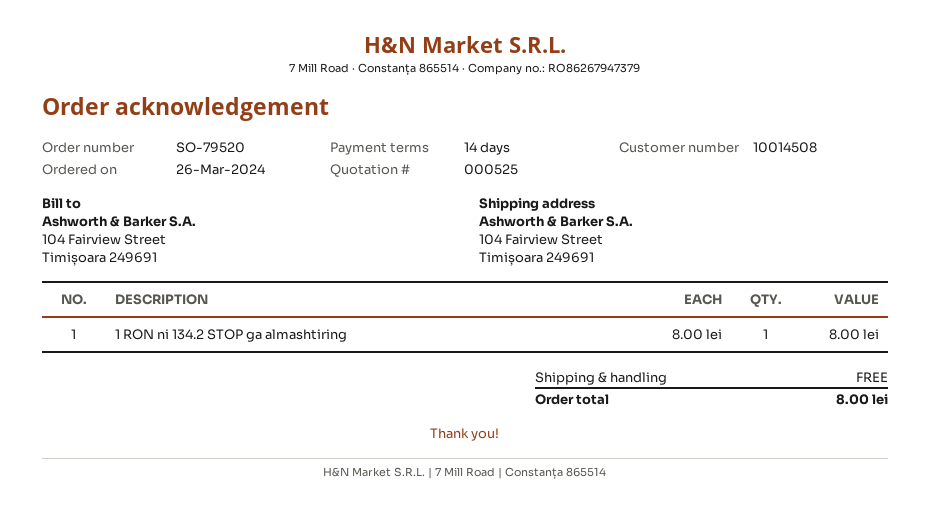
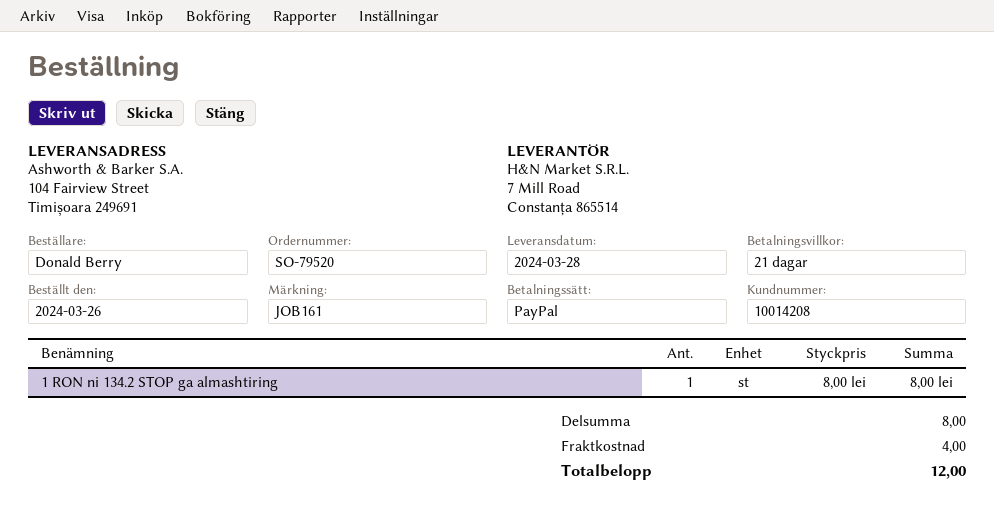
payment terms: 14 days -> 21 days
customer number: 10014508 -> 10014208
shipping: 0.00 -> 4.00
total: 8.00 -> 12.00

